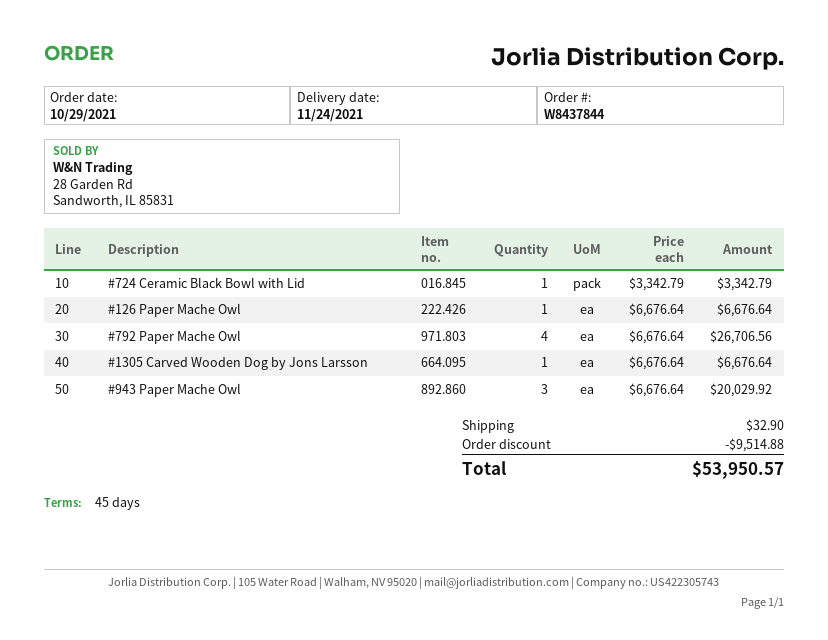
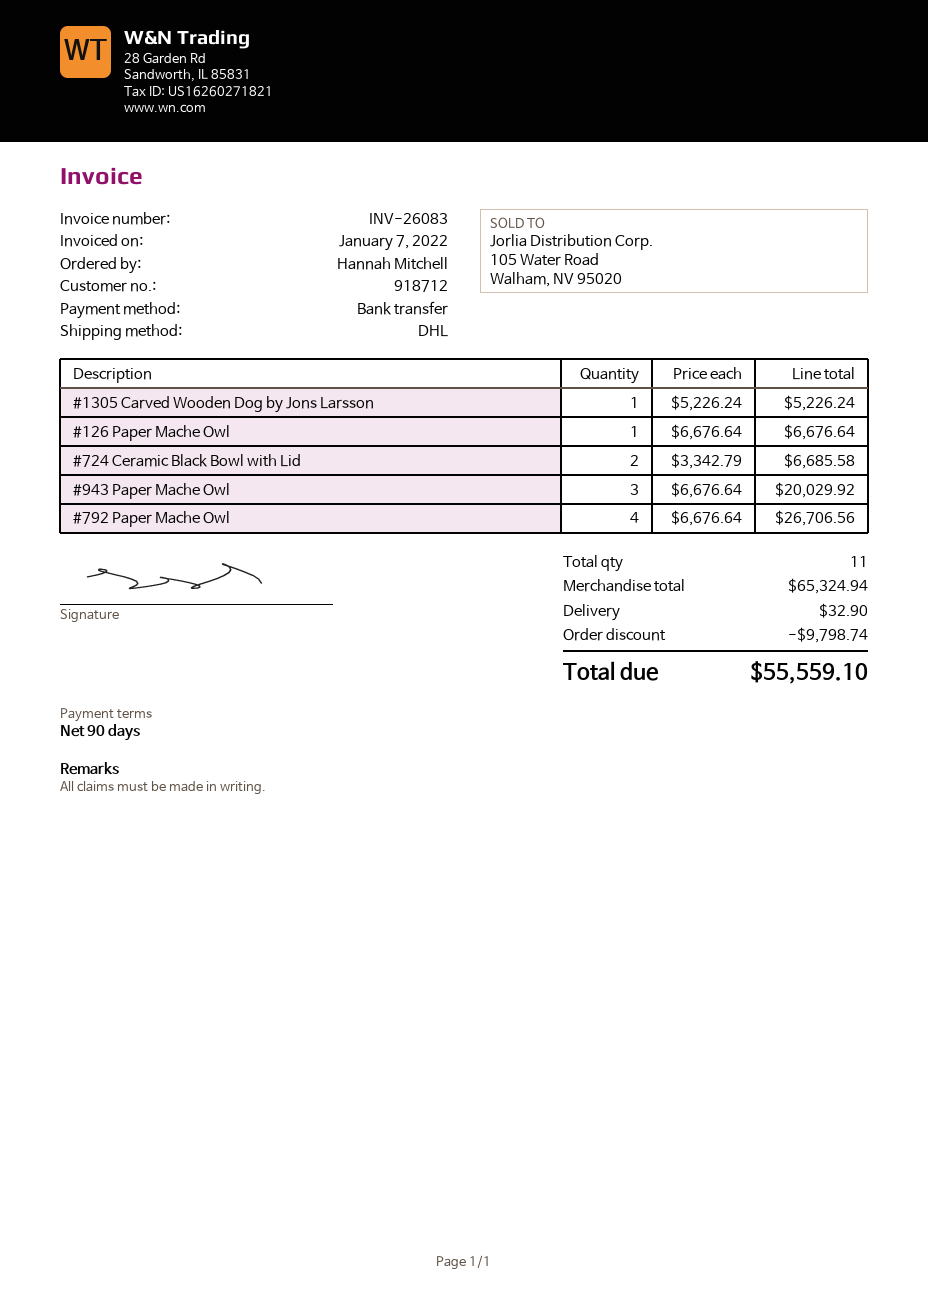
payment terms: 45 days -> 90 days
#724 Ceramic Black Bowl with Lid: 1 x 3342.79 = 3342.79 -> 2 x 3342.79 = 6685.58
#1305 Carved Wooden Dog by Jons Larsson: 1 x 6676.64 = 6676.64 -> 1 x 5226.24 = 5226.24
discount: 9514.88 -> 9798.74
total: 53950.57 -> 55559.10

